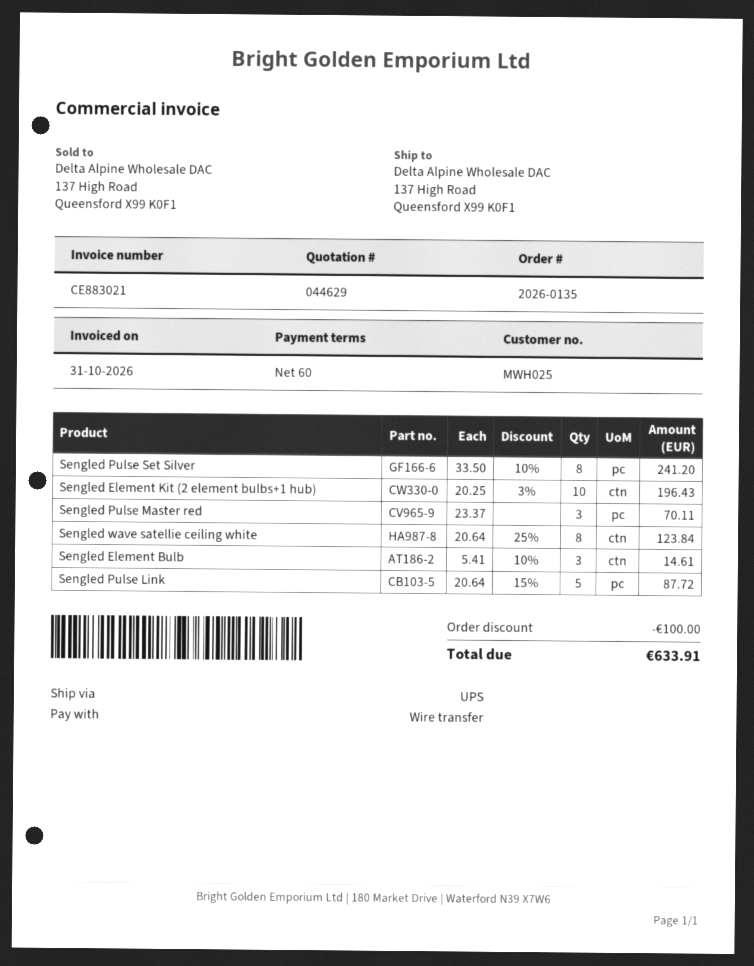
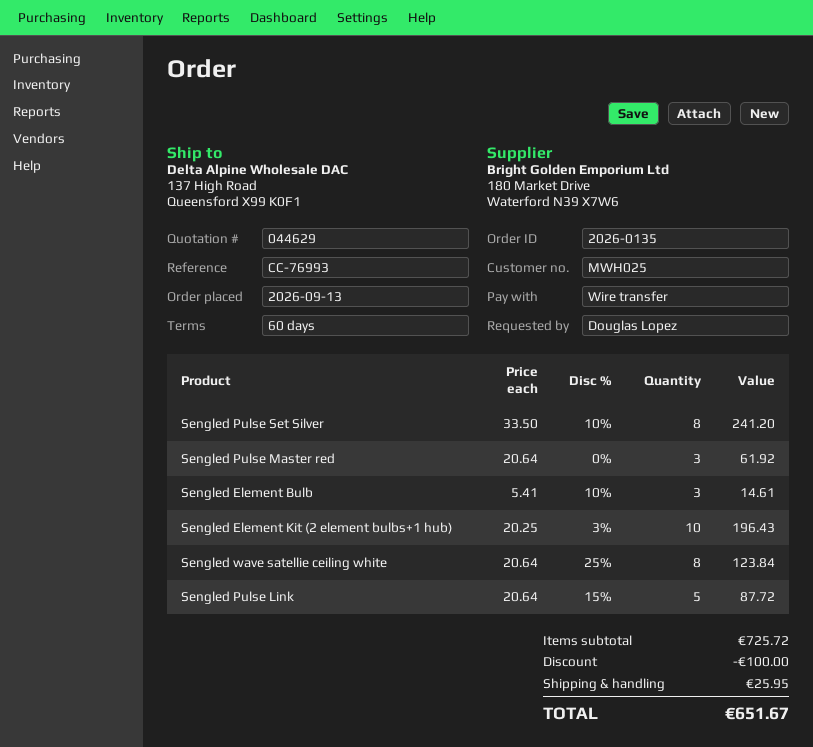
Sengled Pulse Master red: 3 x 23.37 = 70.11 -> 3 x 20.64 = 61.92
shipping: none -> 25.95
total: 633.91 -> 651.67

